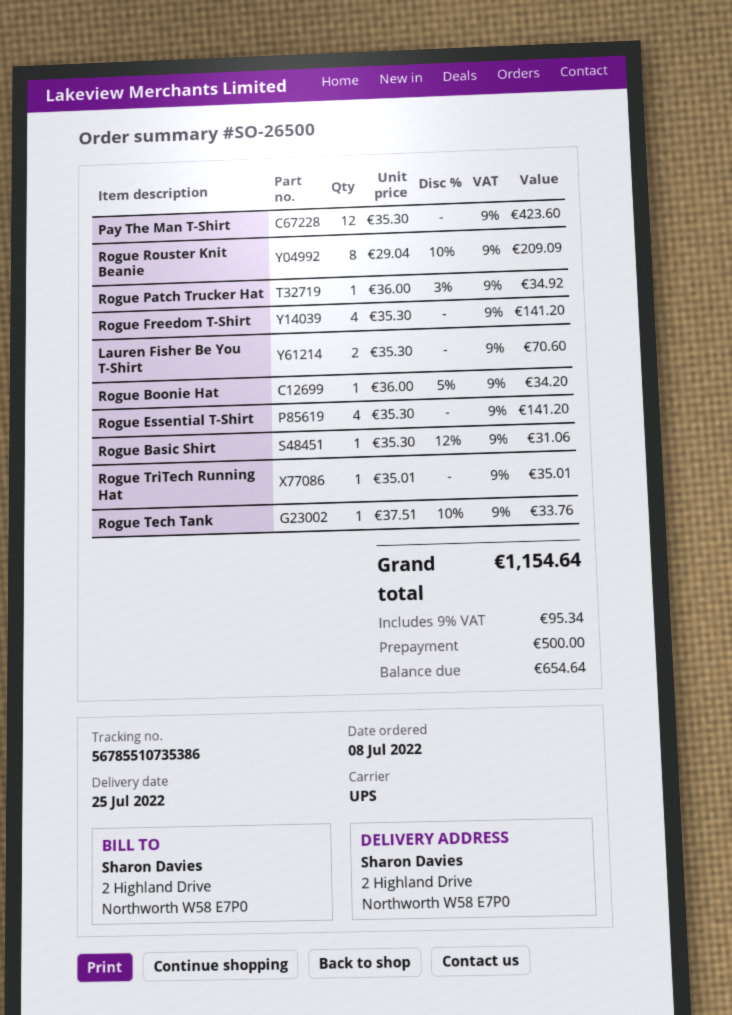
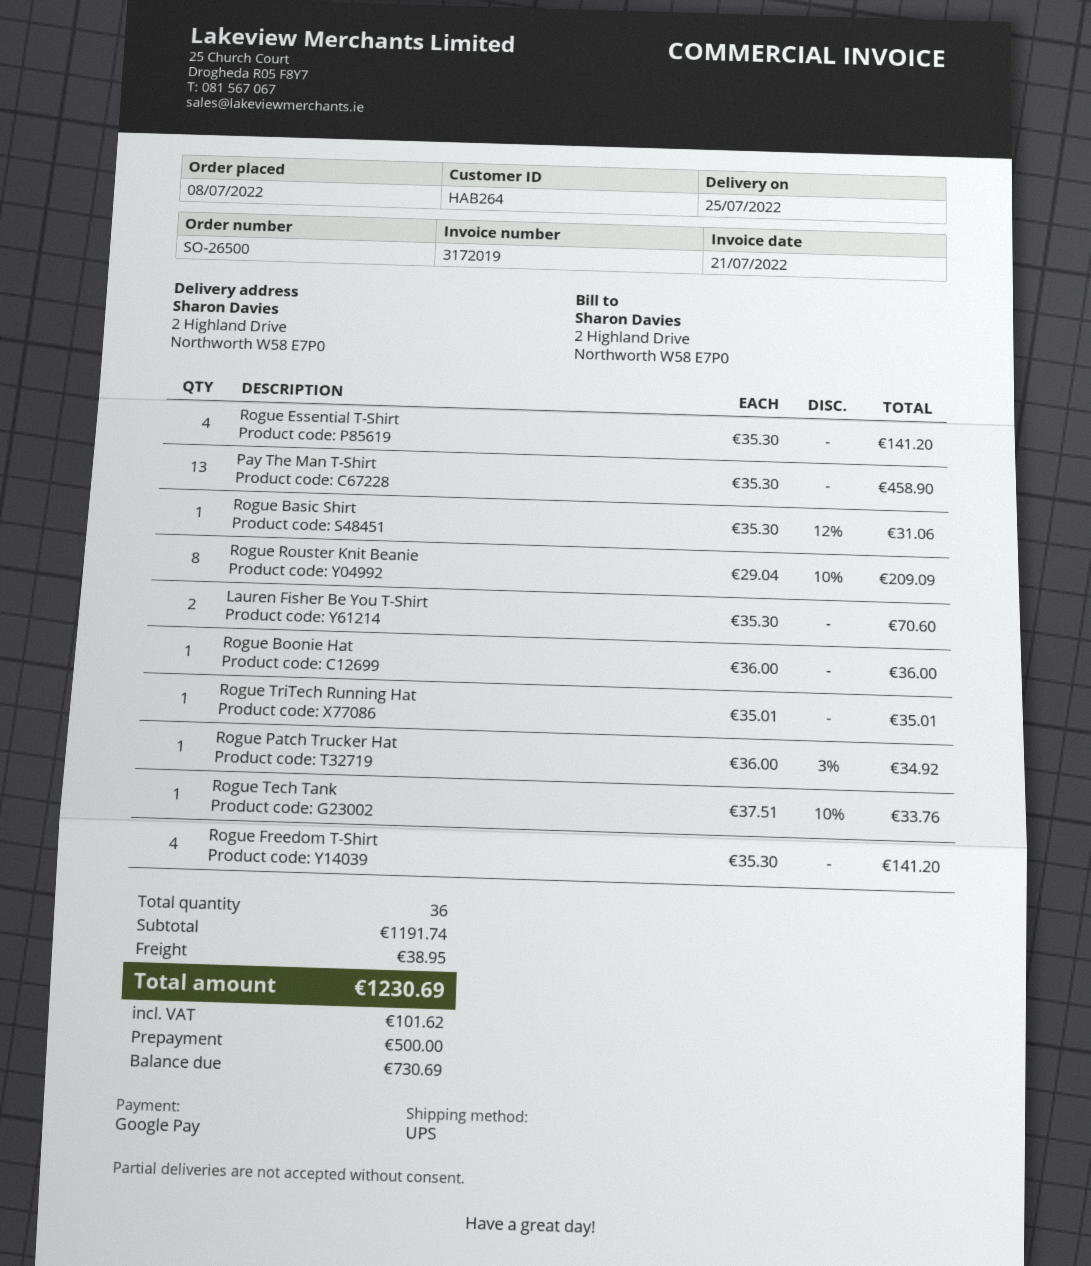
Pay The Man T-Shirt: 12 x 35.30 = 423.60 -> 13 x 35.30 = 458.90
Rogue Boonie Hat: 1 x 36.00 - 5% = 34.20 -> 1 x 36.00 = 36.00
shipping: none -> 38.95
tax: 95.34 -> 101.62
total: 1154.64 -> 1230.69
balance: 654.64 -> 730.69

